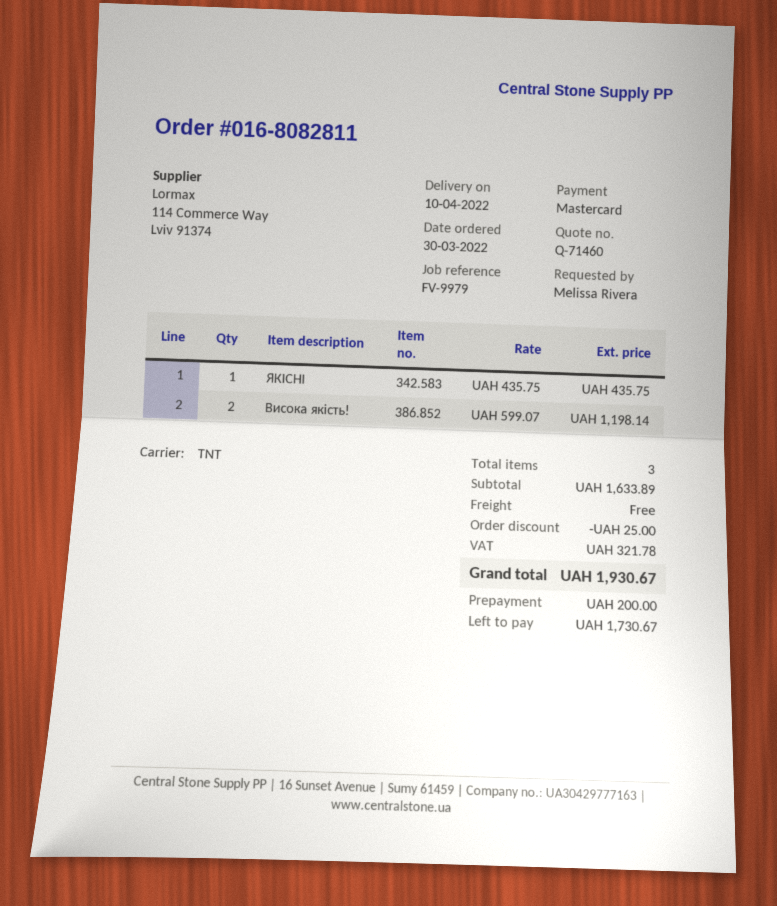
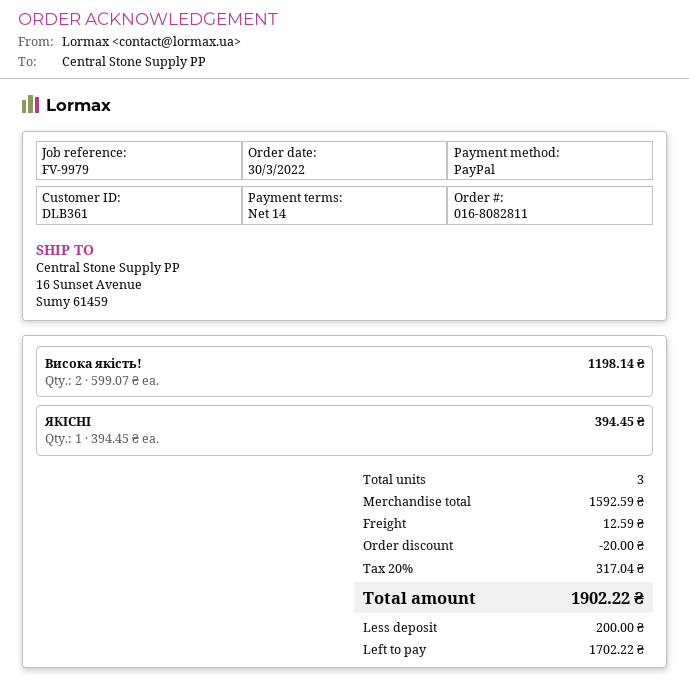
payment method: Mastercard -> PayPal
ЯКІСНІ: 1 x 435.75 = 435.75 -> 1 x 394.45 = 394.45
subtotal: 1633.89 -> 1592.59
discount: 25.00 -> 20.00
shipping: 0.00 -> 12.59
tax: 321.78 -> 317.04
total: 1930.67 -> 1902.22
balance: 1730.67 -> 1702.22

